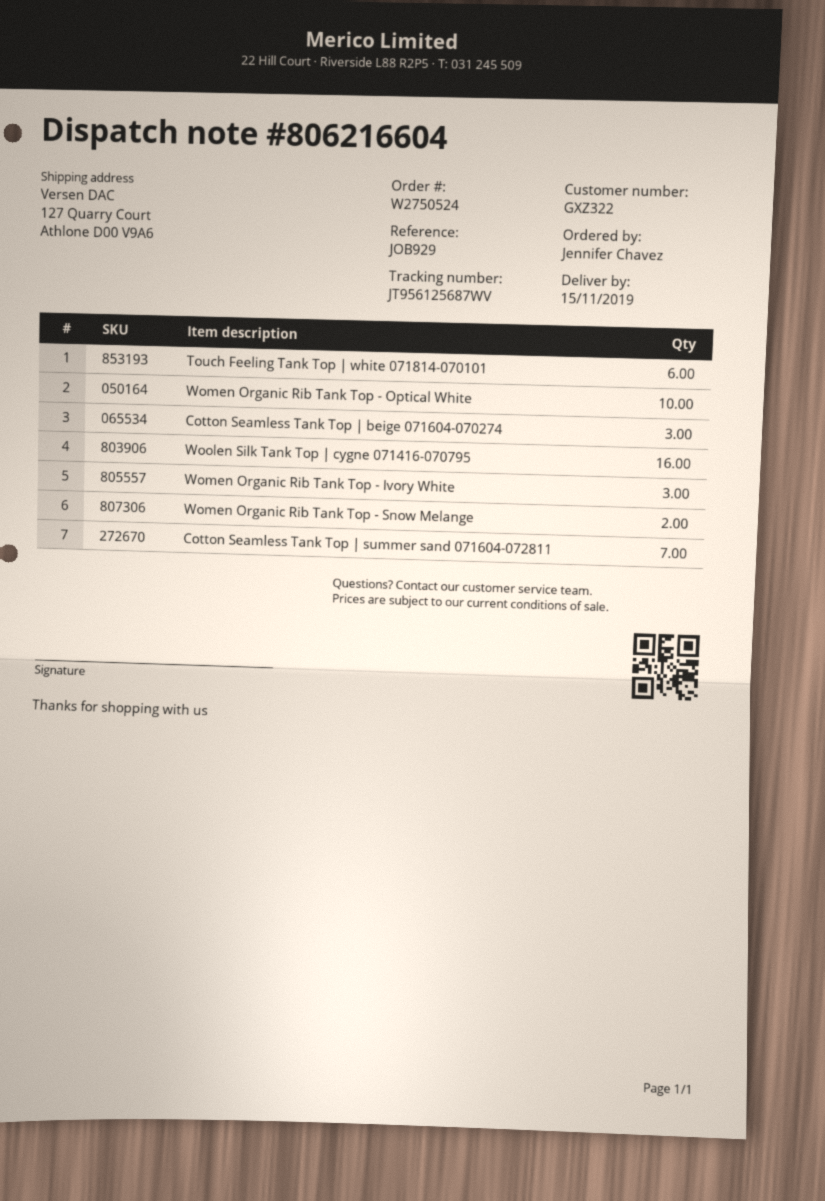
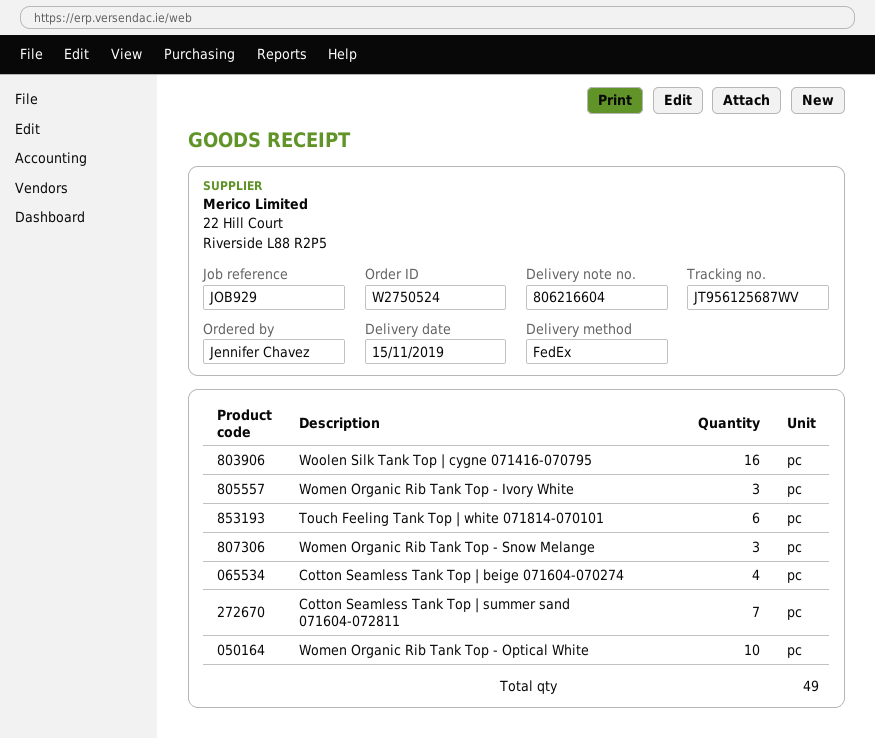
Cotton Seamless Tank Top | beige 071604-070274: 3 -> 4
Women Organic Rib Tank Top - Snow Melange: 2 -> 3

